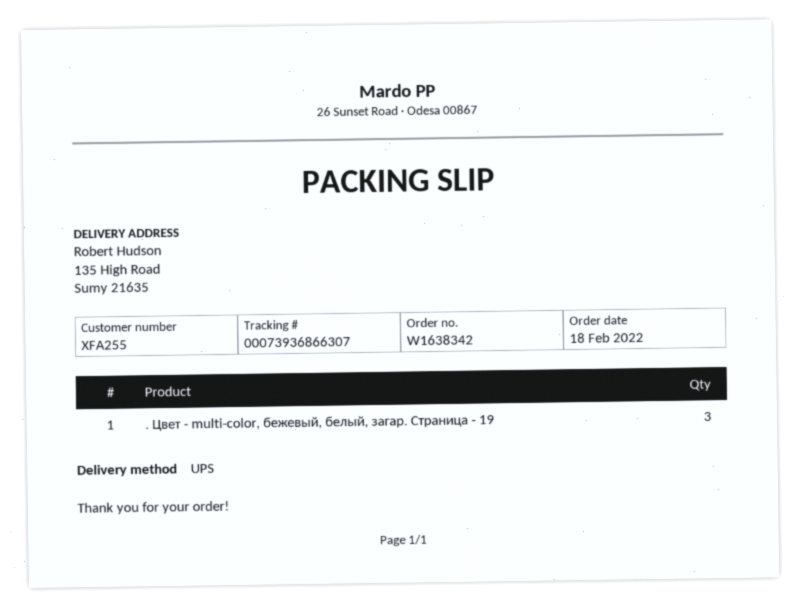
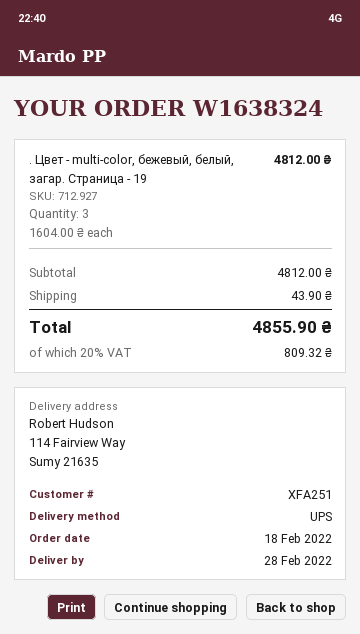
order number: W1638342 -> W1638324
customer number: XFA255 -> XFA251
ship to: 135 High Road, Sumy 21635 -> 114 Fairview Way, Sumy 21635

